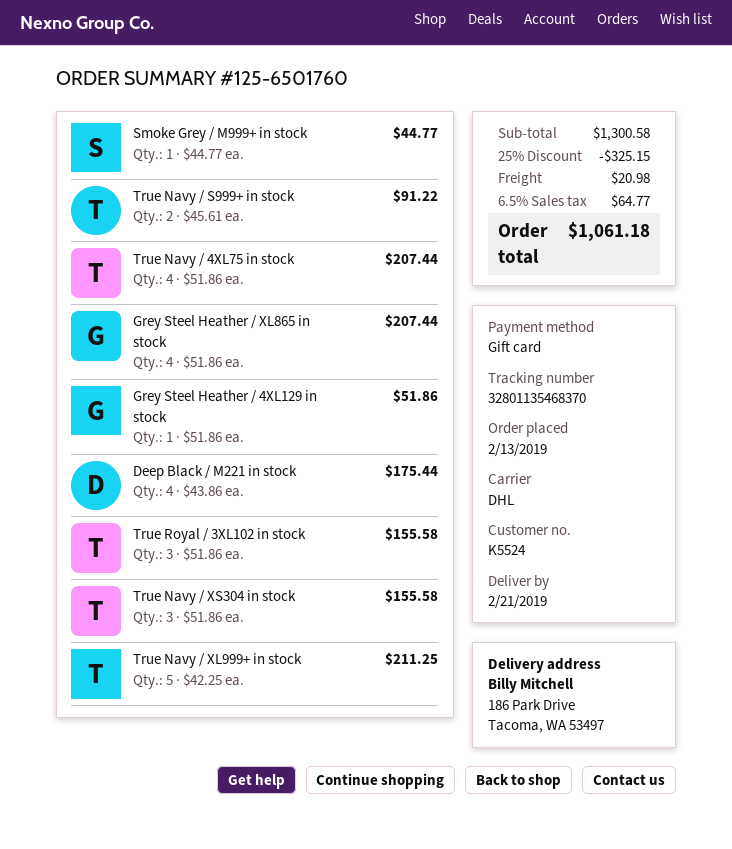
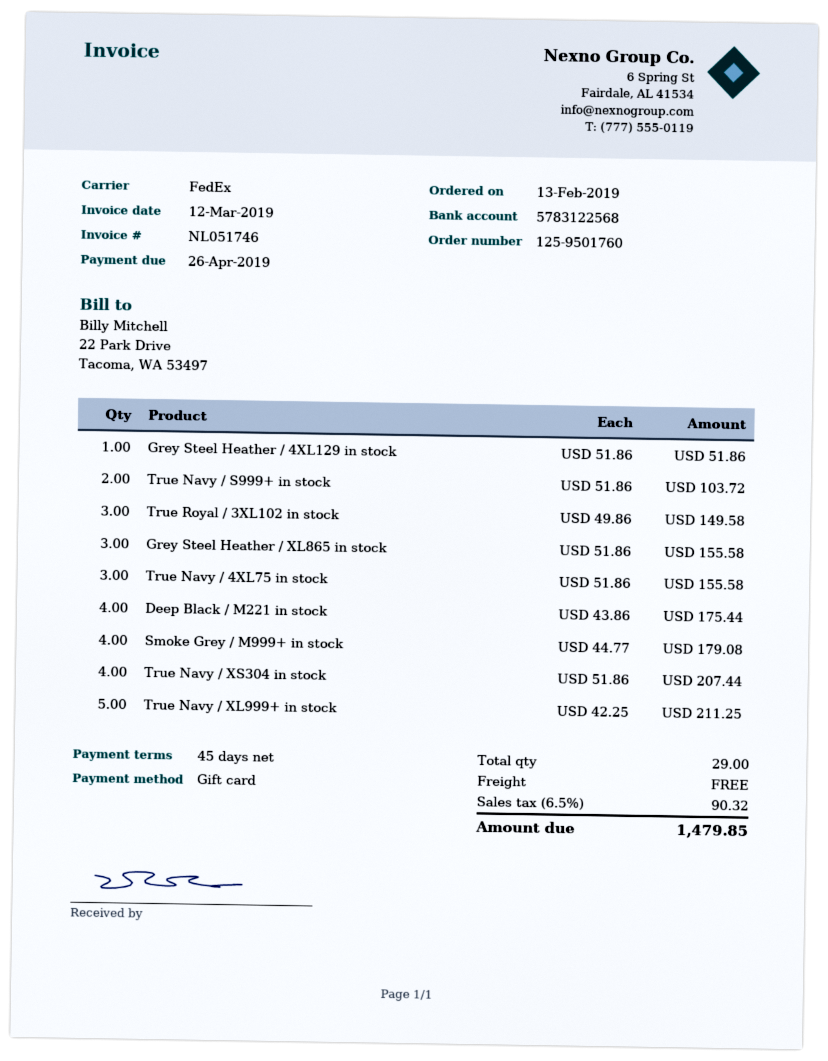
order number: 125-6501760 -> 125-9501760
shipping method: DHL -> FedEx
Smoke Grey / M999+ in stock: 1 x 44.77 = 44.77 -> 4 x 44.77 = 179.08
True Navy / S999+ in stock: 2 x 45.61 = 91.22 -> 2 x 51.86 = 103.72
True Navy / 4XL75 in stock: 4 x 51.86 = 207.44 -> 3 x 51.86 = 155.58
Grey Steel Heather / XL865 in stock: 4 x 51.86 = 207.44 -> 3 x 51.86 = 155.58
True Royal / 3XL102 in stock: 3 x 51.86 = 155.58 -> 3 x 49.86 = 149.58
True Navy / XS304 in stock: 3 x 51.86 = 155.58 -> 4 x 51.86 = 207.44
discount: 25% = 325.15 -> none
shipping: 20.98 -> 0.00
tax: 6.5% = 64.77 -> 6.5% = 90.32
total: 1061.18 -> 1479.85

